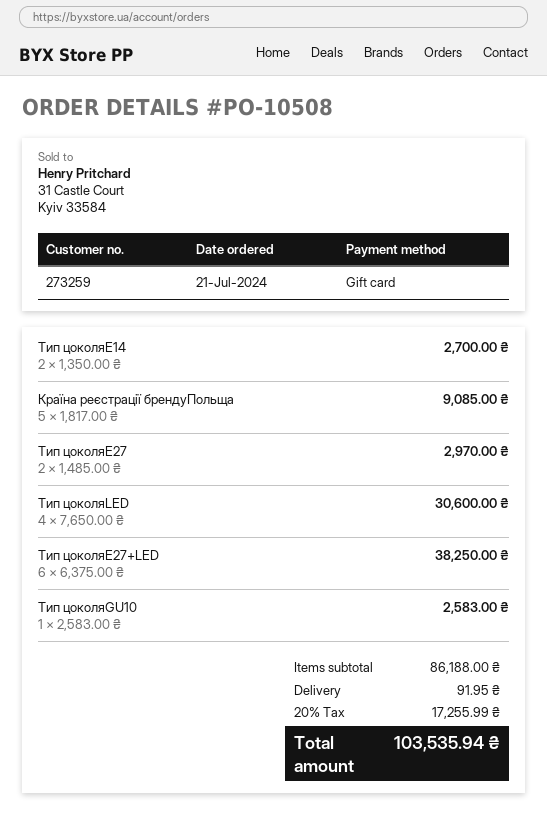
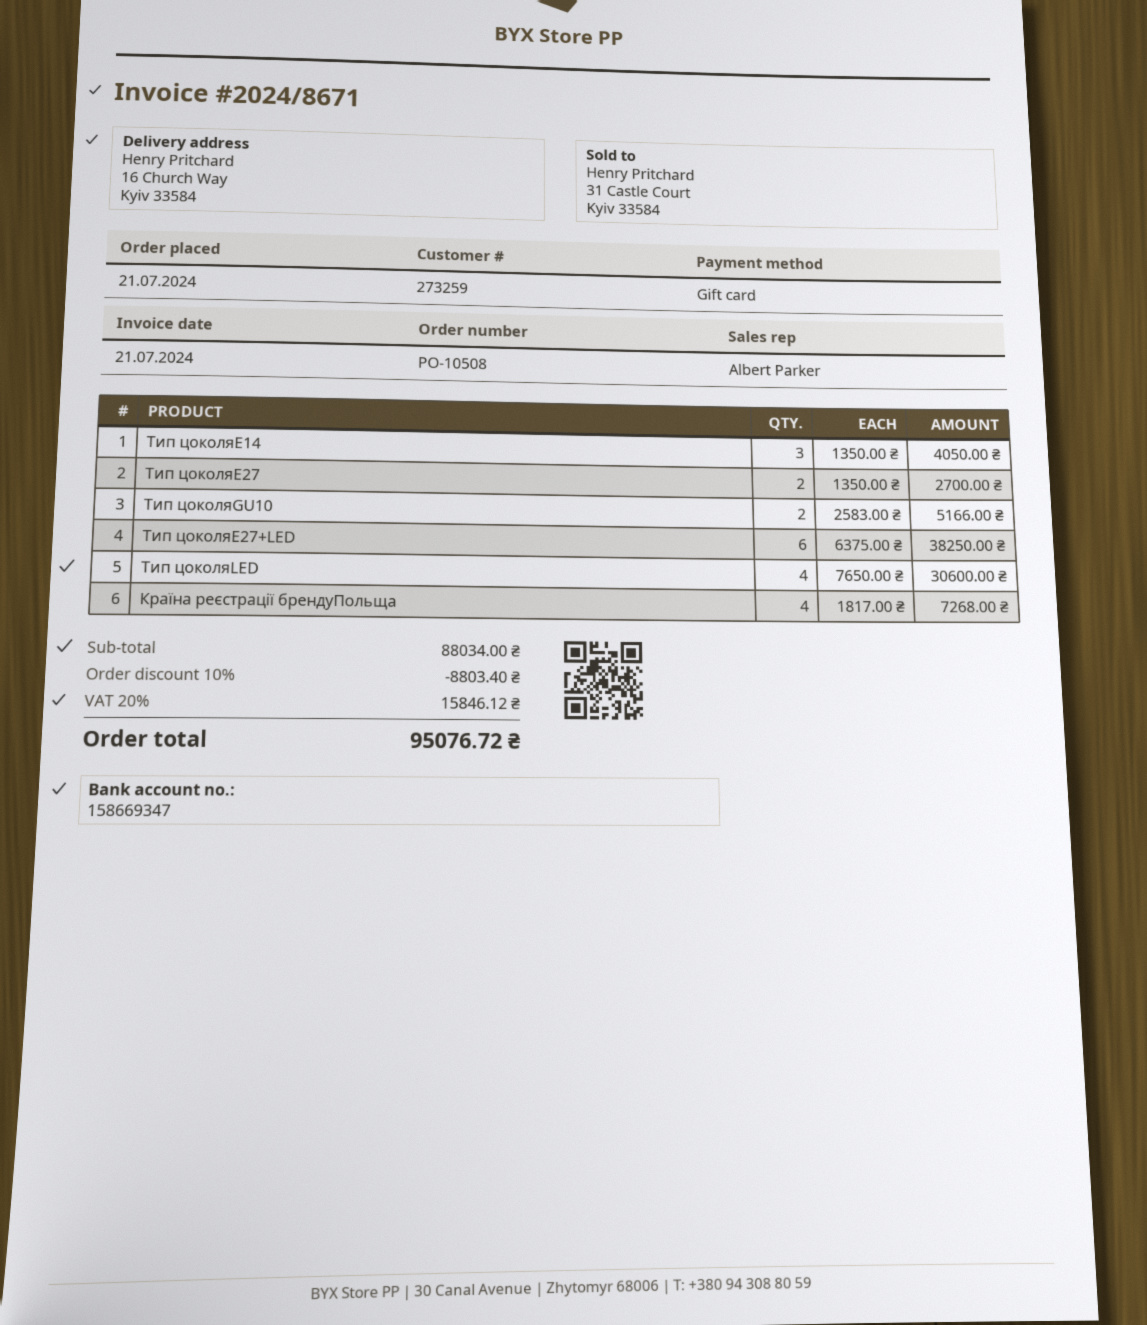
Тип цоколяE14: 2 x 1350.00 = 2700.00 -> 3 x 1350.00 = 4050.00
Країна реєстрації брендуПольща: 5 x 1817.00 = 9085.00 -> 4 x 1817.00 = 7268.00
Тип цоколяE27: 2 x 1485.00 = 2970.00 -> 2 x 1350.00 = 2700.00
Тип цоколяGU10: 1 x 2583.00 = 2583.00 -> 2 x 2583.00 = 5166.00
subtotal: 86188.00 -> 88034.00
discount: none -> 10% = 8803.40
shipping: 91.95 -> none
tax: 20% = 17255.99 -> 20% = 15846.12
total: 103535.94 -> 95076.72

